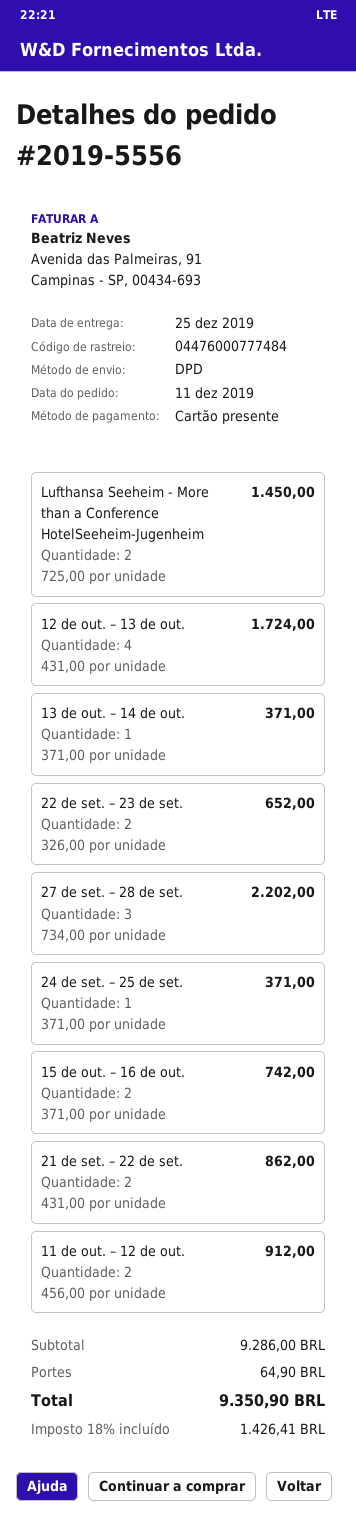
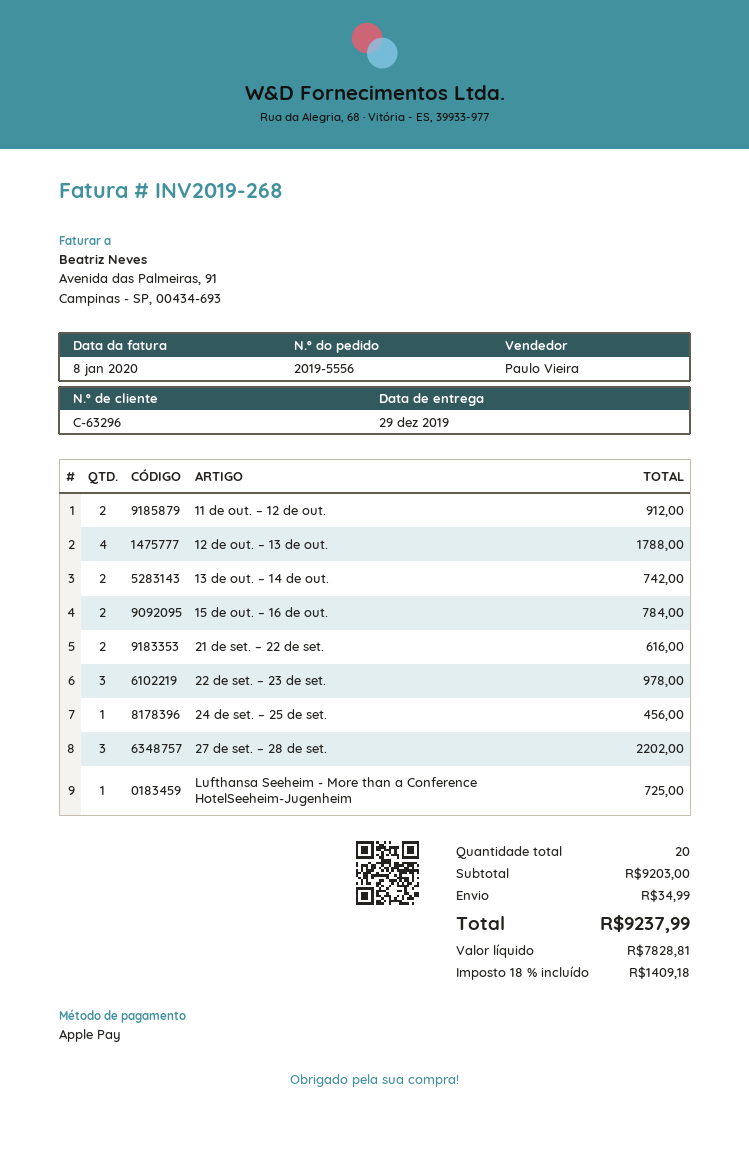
delivery date: 2019-12-25 -> 2019-12-29
payment method: gift card -> Apple Pay
Lufthansa Seeheim - More than a Conference HotelSeeheim-Jugenheim: 2 for 1450.00 -> 1 for 725.00
12 de out. – 13 de out.: 4 for 1724.00 -> 4 for 1788.00
13 de out. – 14 de out.: 1 for 371.00 -> 2 for 742.00
22 de set. – 23 de set.: 2 for 652.00 -> 3 for 978.00
24 de set. – 25 de set.: 1 for 371.00 -> 1 for 456.00
15 de out. – 16 de out.: 2 for 742.00 -> 2 for 784.00
21 de set. – 22 de set.: 2 for 862.00 -> 2 for 616.00
subtotal: 9286.00 -> 9203.00
shipping: 64.90 -> 34.99
tax: 18% = 1426.41 -> 18% = 1409.18
total: 9350.90 -> 9237.99

